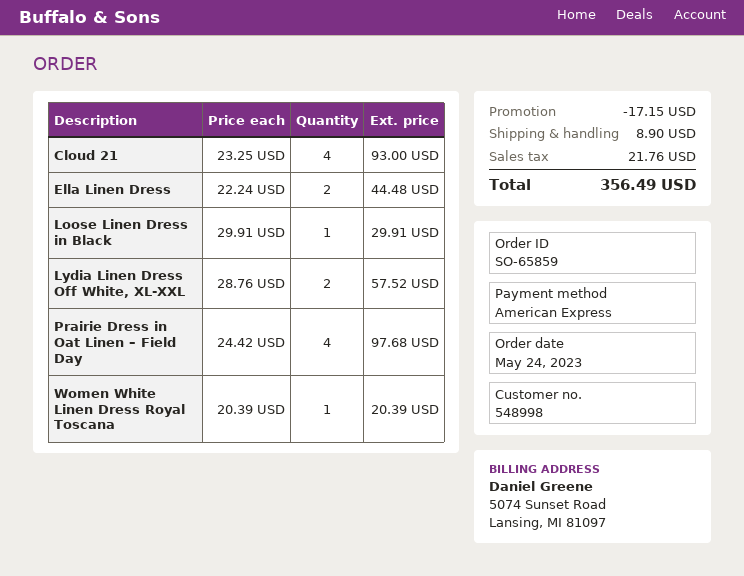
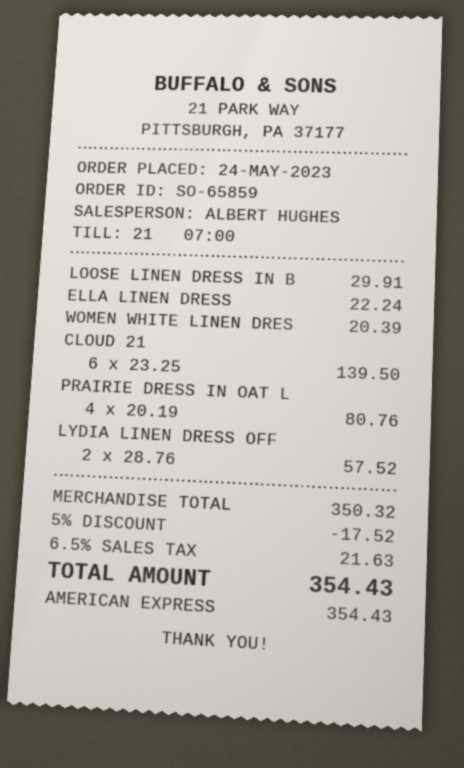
Cloud 21: 4 x 23.25 = 93.00 -> 6 x 23.25 = 139.50
Ella Linen Dress: 2 x 22.24 = 44.48 -> 1 x 22.24 = 22.24
Prairie Dress in Oat Linen – Field Day: 4 x 24.42 = 97.68 -> 4 x 20.19 = 80.76
discount: 17.15 -> 17.52
shipping: 8.90 -> none
tax: 21.76 -> 21.63
total: 356.49 -> 354.43

